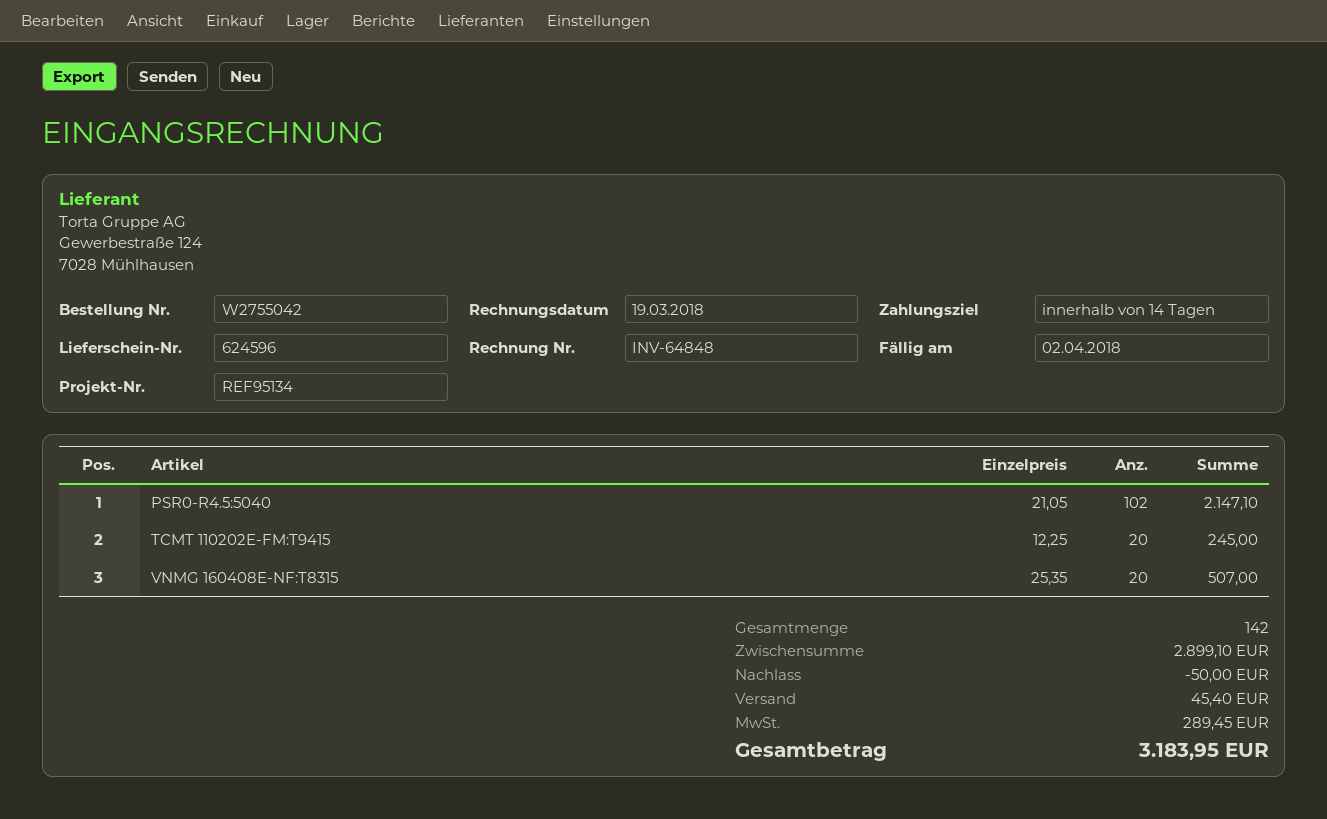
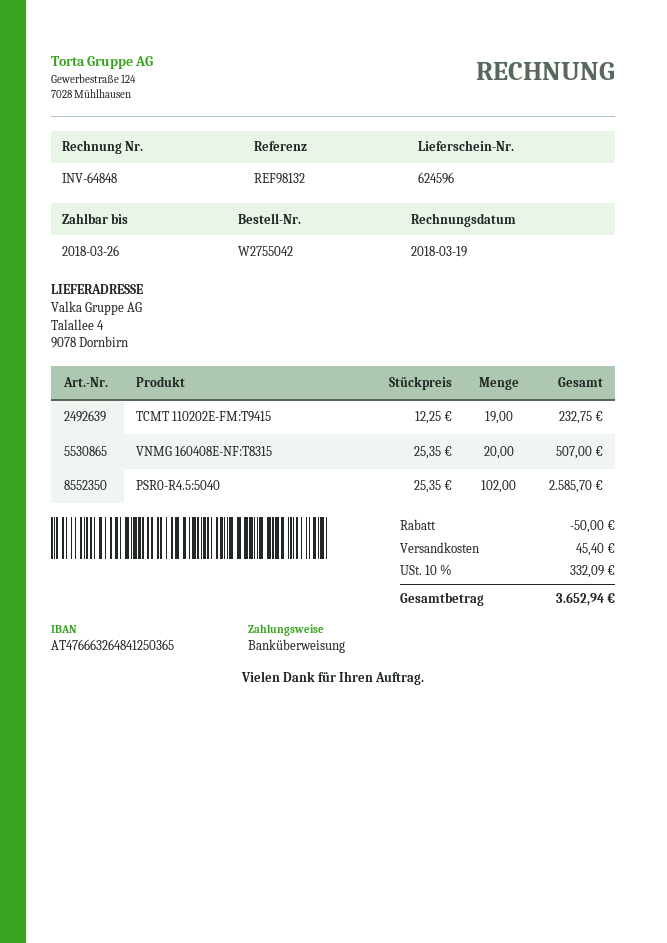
due date: 2018-04-02 -> 2018-03-26
reference: REF95134 -> REF98132
PSR0-R4.5:5040: 102 x 21.05 = 2147.10 -> 102 x 25.35 = 2585.70
TCMT 110202E-FM:T9415: 20 x 12.25 = 245.00 -> 19 x 12.25 = 232.75
tax: 289.45 -> 332.09
total: 3183.95 -> 3652.94

